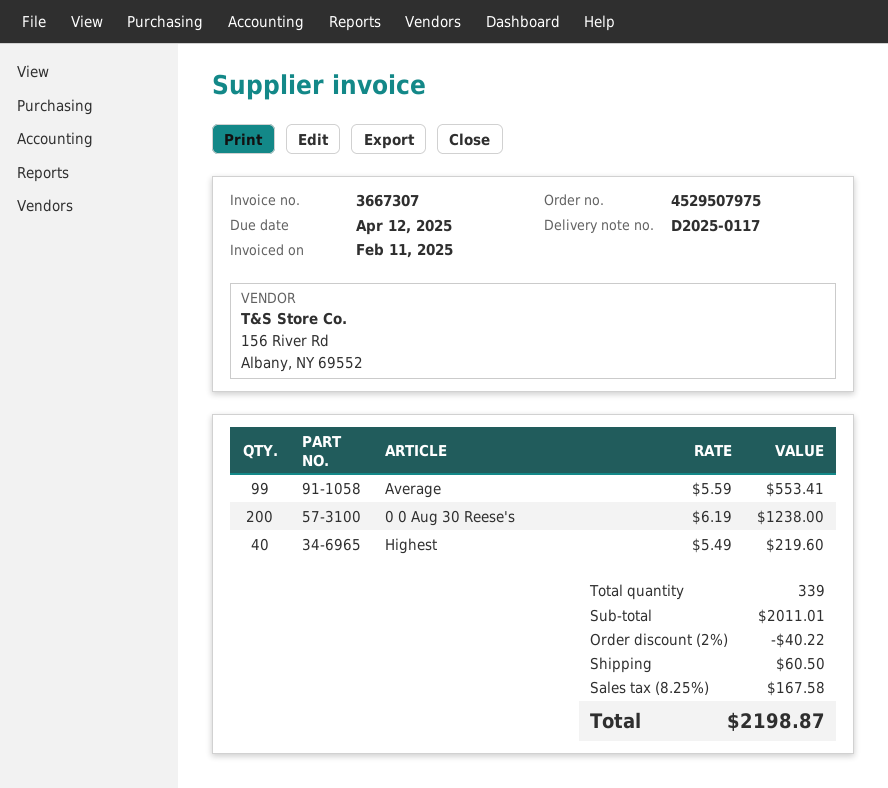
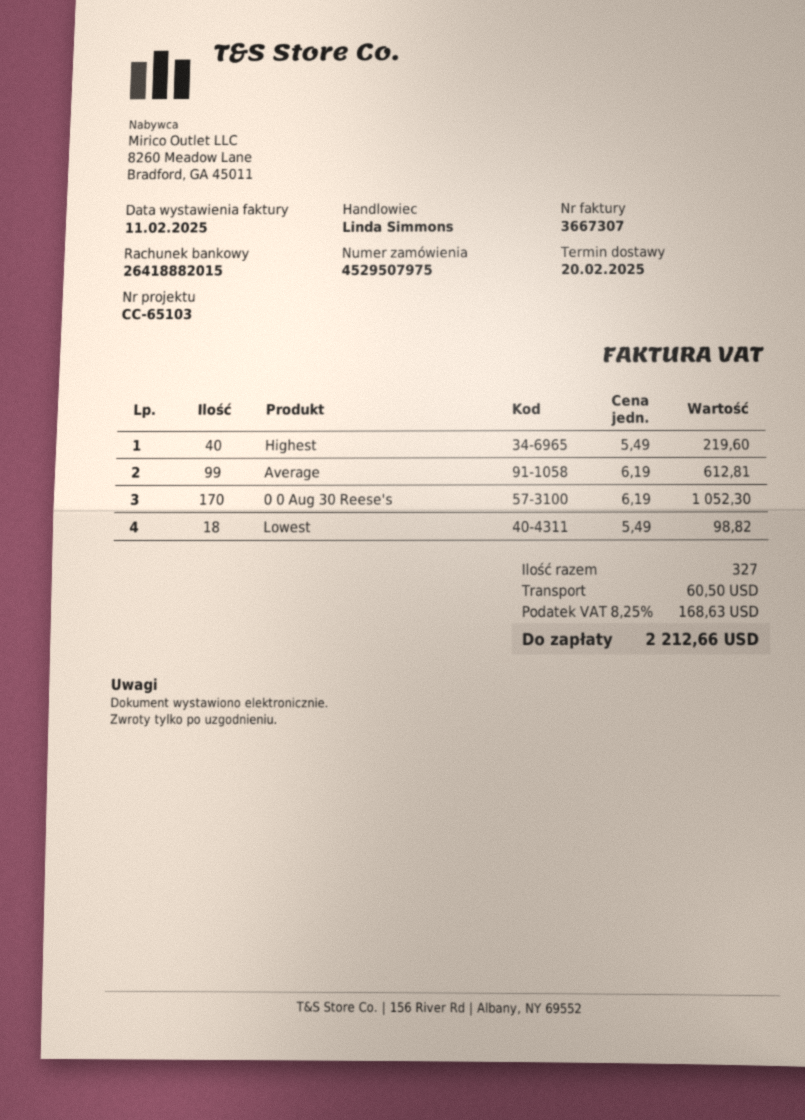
Average: 99 x 5.59 = 553.41 -> 99 x 6.19 = 612.81
0 0 Aug 30 Reese's: 200 x 6.19 = 1238.00 -> 170 x 6.19 = 1052.30
Lowest: none -> 18 x 5.49 = 98.82
total quantity: 339 -> 327
discount: 2% = 40.22 -> none
tax: 8.25% = 167.58 -> 8.25% = 168.63
total: 2198.87 -> 2212.66

